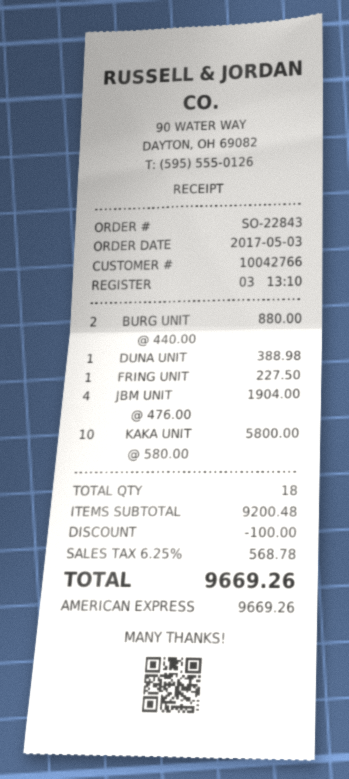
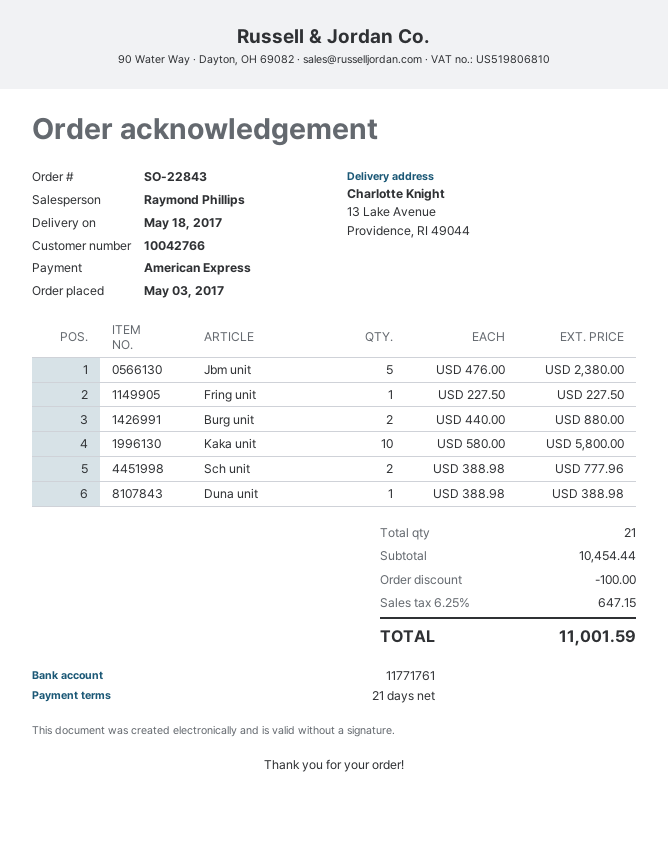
JBM UNIT: 4 x 476.00 = 1904.00 -> 5 x 476.00 = 2380.00
Sch unit: none -> 2 x 388.98 = 777.96
total quantity: 18 -> 21
subtotal: 9200.48 -> 10454.44
tax: 6.25% = 568.78 -> 6.25% = 647.15
total: 9669.26 -> 11001.59

